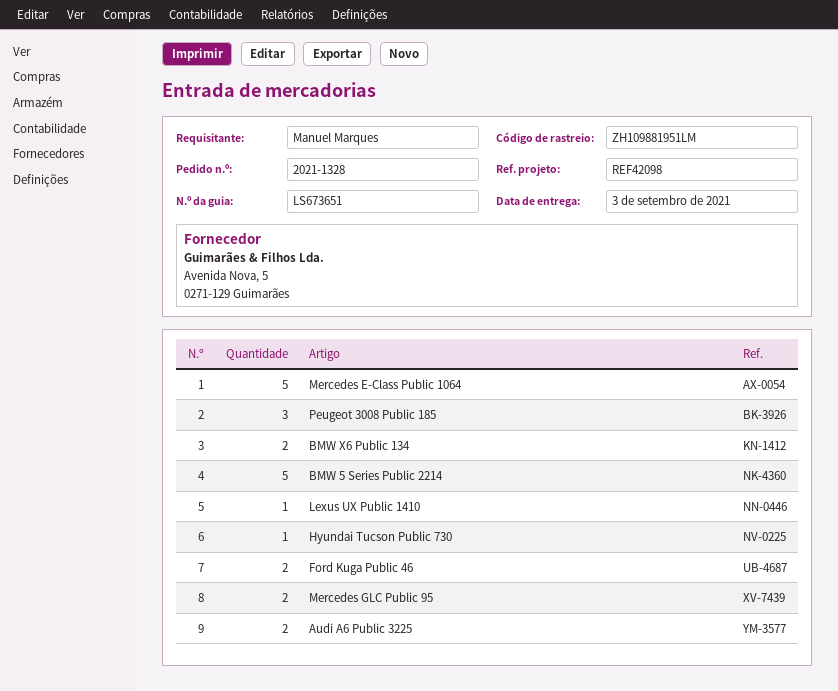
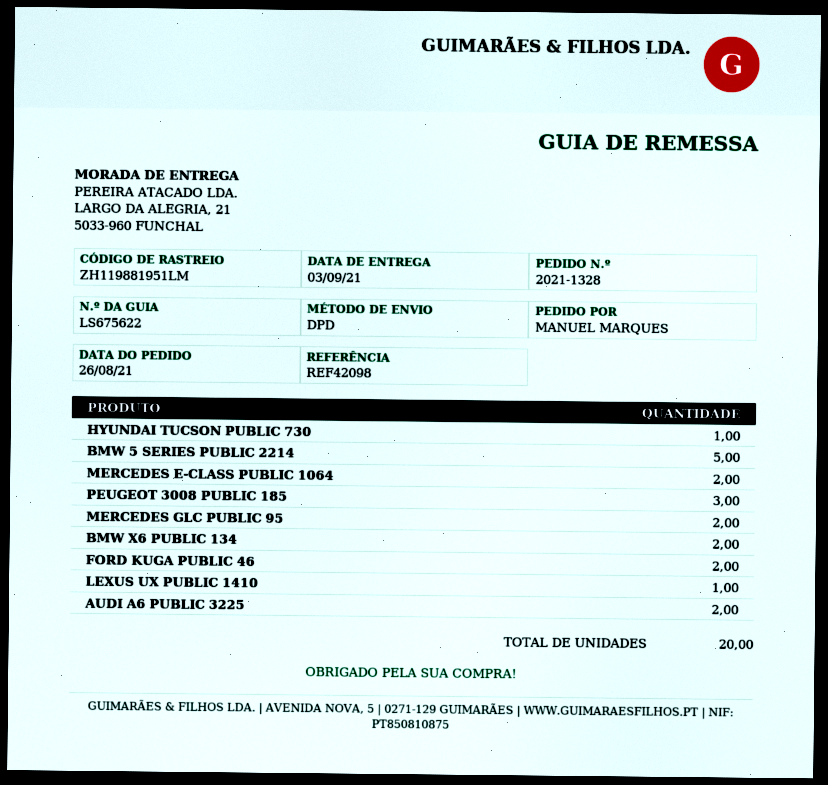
delivery note number: LS673651 -> LS675622
tracking number: ZH109881951LM -> ZH119881951LM
Mercedes E-Class Public 1064: 5 -> 2

